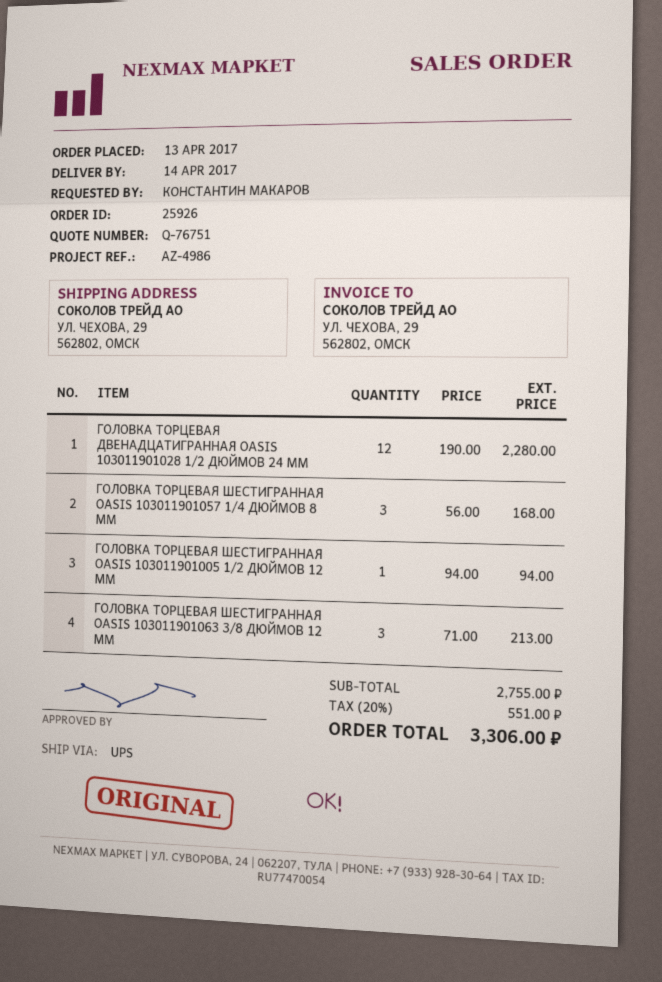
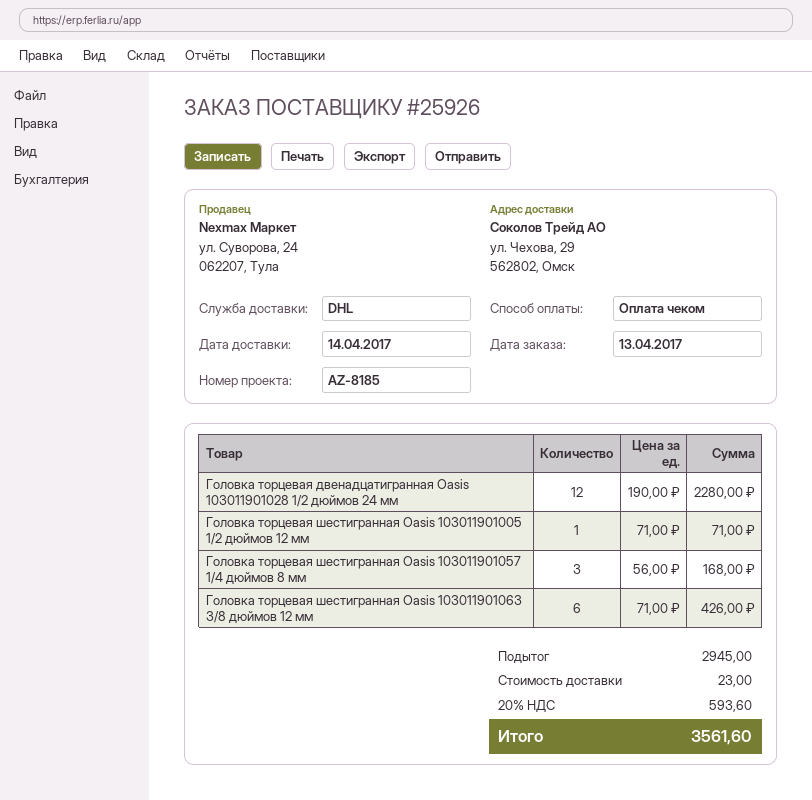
reference: AZ-4986 -> AZ-8185
shipping method: UPS -> DHL
ГОЛОВКА ТОРЦЕВАЯ ШЕСТИГРАННАЯ OASIS 103011901005 1/2 ДЮЙМОВ 12 ММ: 1 x 94.00 = 94.00 -> 1 x 71.00 = 71.00
ГОЛОВКА ТОРЦЕВАЯ ШЕСТИГРАННАЯ OASIS 103011901063 3/8 ДЮЙМОВ 12 ММ: 3 x 71.00 = 213.00 -> 6 x 71.00 = 426.00
subtotal: 2755.00 -> 2945.00
shipping: none -> 23.00
tax: 20% = 551.00 -> 20% = 593.60
total: 3306.00 -> 3561.60

